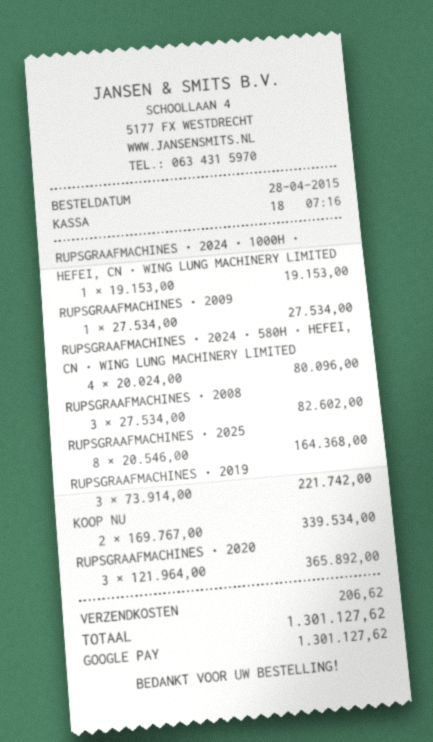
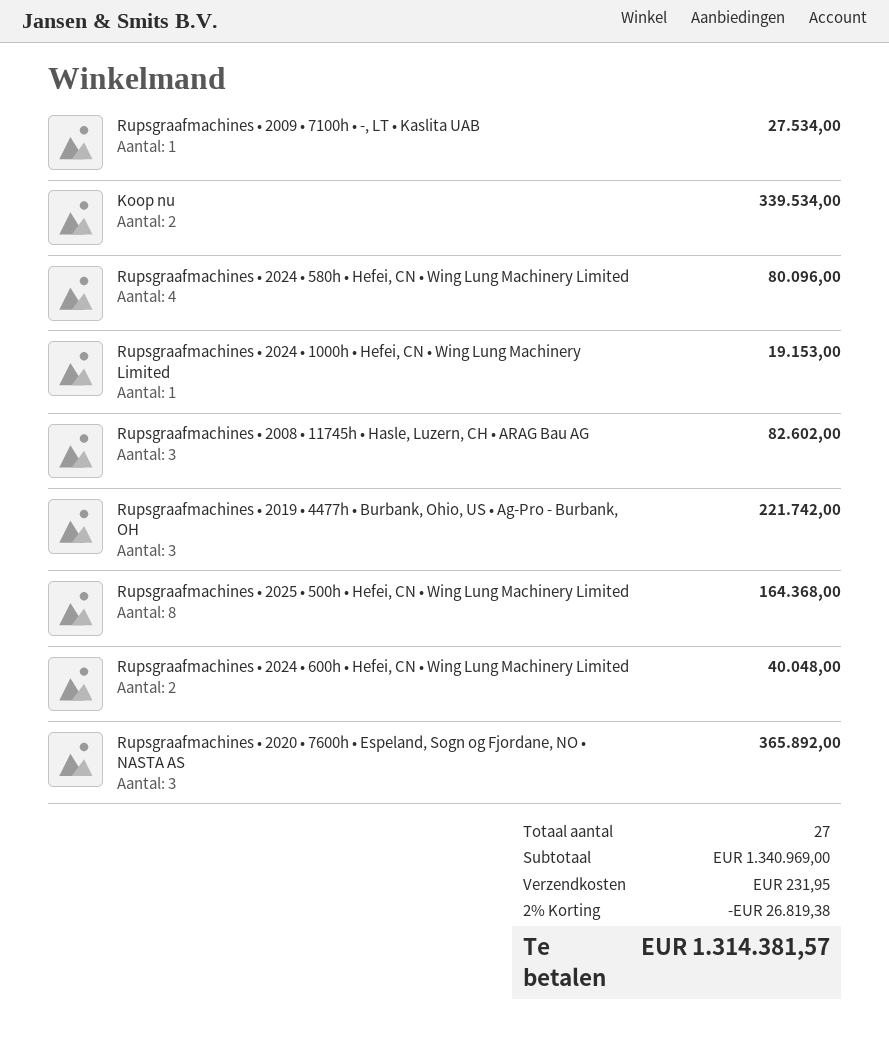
Rupsgraafmachines • 2024 • 600h • Hefei, CN • Wing Lung Machinery Limited: none -> 2 for 40048.00
discount: none -> 2% = 26819.38
shipping: 206.62 -> 231.95
total: 1301127.62 -> 1314381.57

